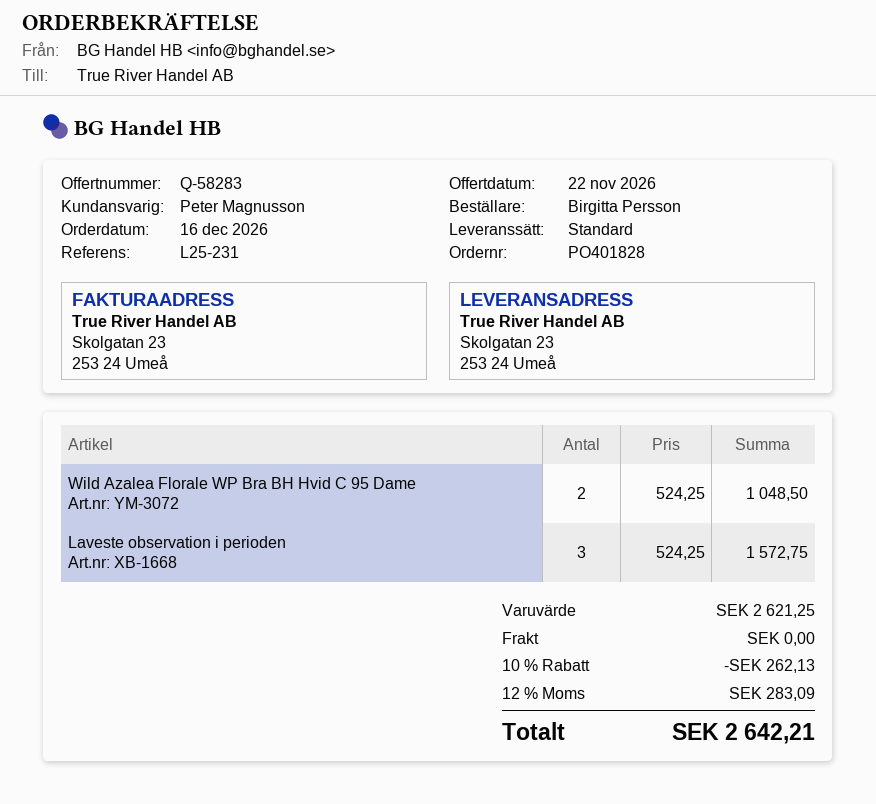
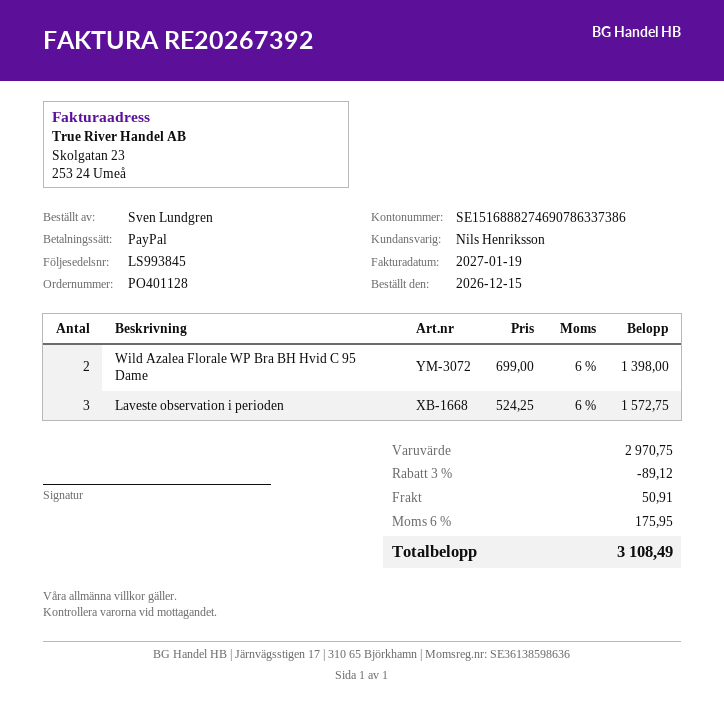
order number: PO401828 -> PO401128
order date: 2026-12-16 -> 2026-12-15
ordered by: Birgitta Persson -> Sven Lundgren
sales rep: Peter Magnusson -> Nils Henriksson
Wild Azalea Florale WP Bra BH Hvid C 95 Dame: 2 x 524.25 = 1048.50 -> 2 x 699.00 = 1398.00
subtotal: 2621.25 -> 2970.75
discount: 10% = 262.13 -> 3% = 89.12
shipping: 0.00 -> 50.91
tax: 12% = 283.09 -> 6% = 175.95
total: 2642.21 -> 3108.49

